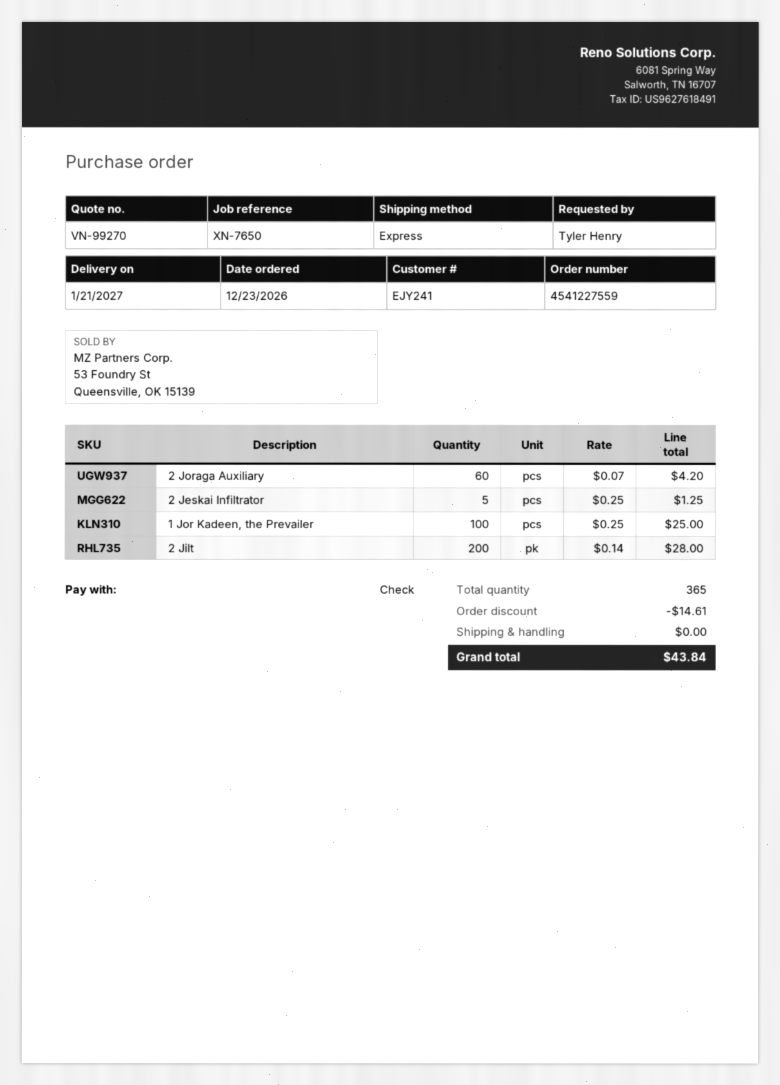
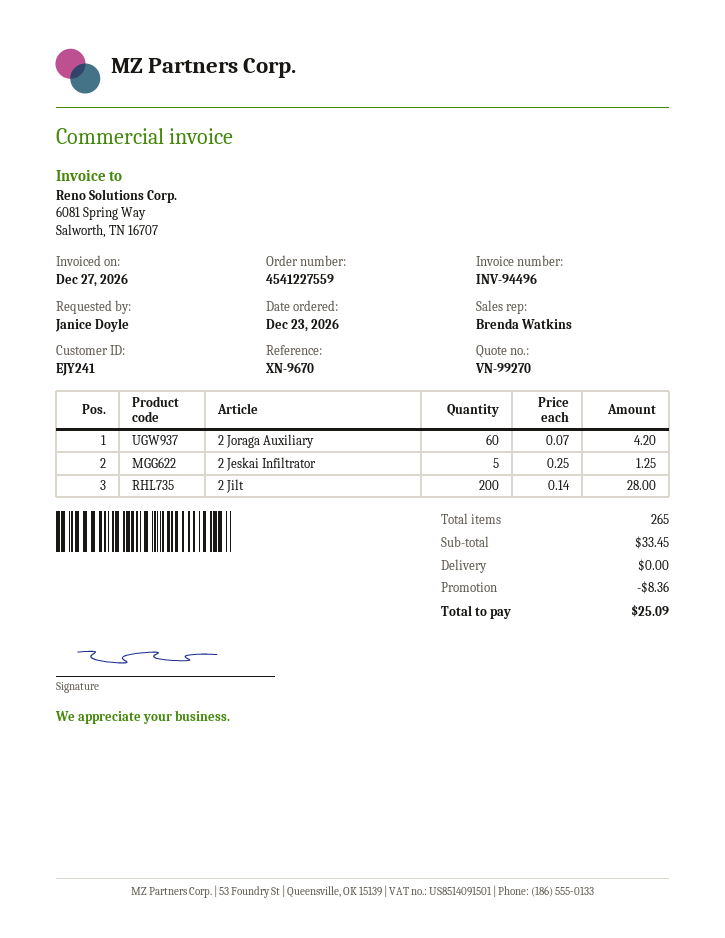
reference: XN-7650 -> XN-9670
ordered by: Tyler Henry -> Janice Doyle
1 Jor Kadeen, the Prevailer: 100 x 0.25 = 25.00 -> none
total quantity: 365 -> 265
discount: 14.61 -> 8.36
total: 43.84 -> 25.09

